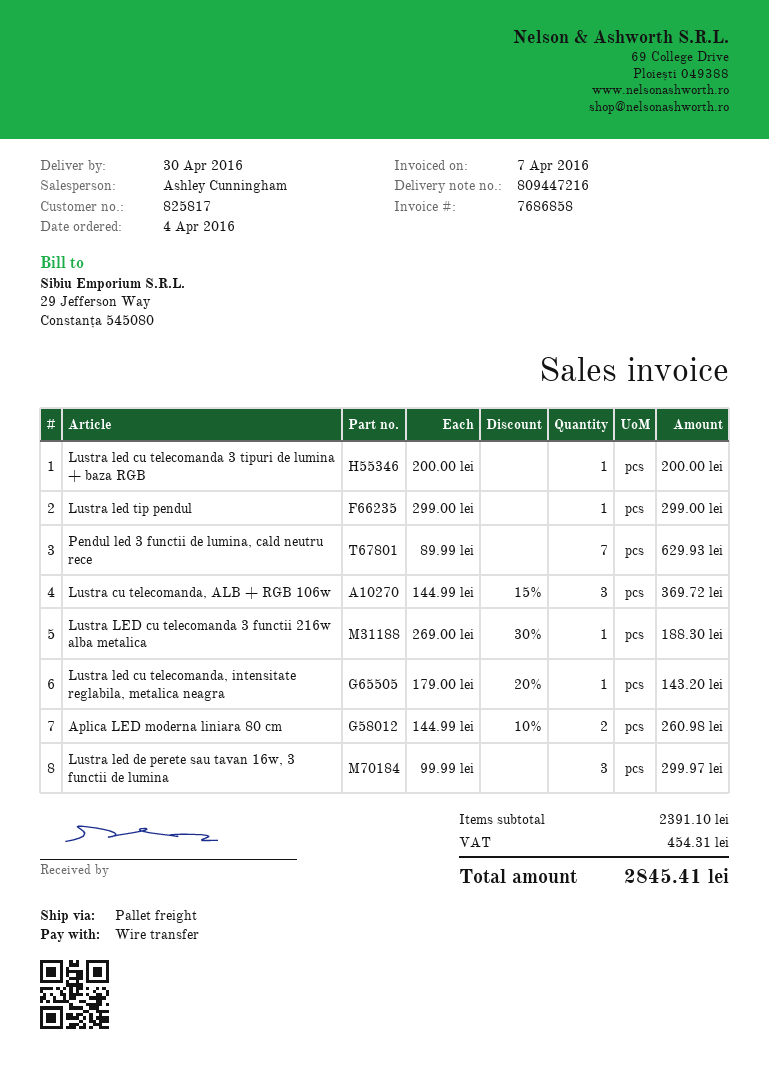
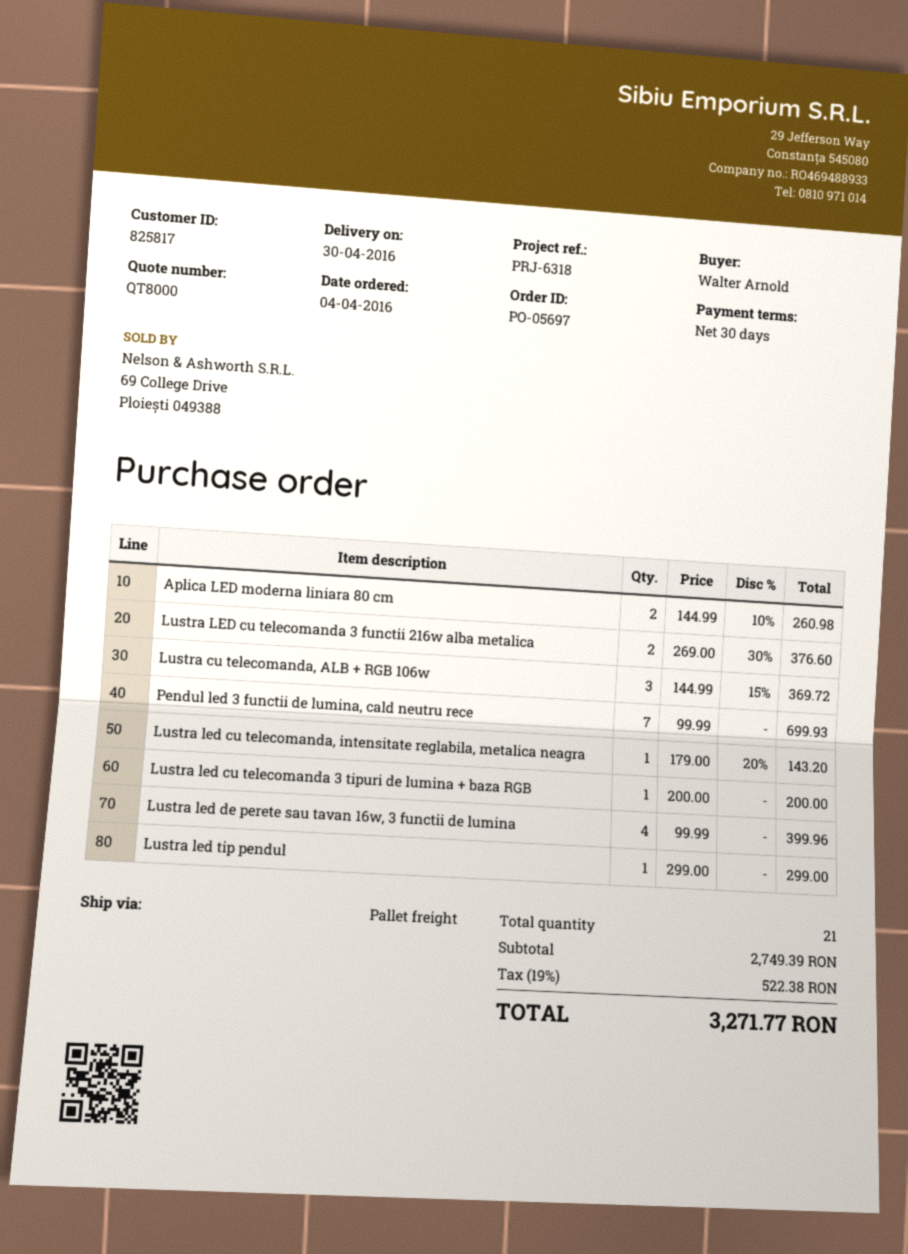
Pendul led 3 functii de lumina, cald neutru rece: 7 x 89.99 = 629.93 -> 7 x 99.99 = 699.93
Lustra LED cu telecomanda 3 functii 216w alba metalica: 1 x 269.00 - 30% = 188.30 -> 2 x 269.00 - 30% = 376.60
Lustra led de perete sau tavan 16w, 3 functii de lumina: 3 x 99.99 = 299.97 -> 4 x 99.99 = 399.96
subtotal: 2391.10 -> 2749.39
tax: 454.31 -> 522.38
total: 2845.41 -> 3271.77

